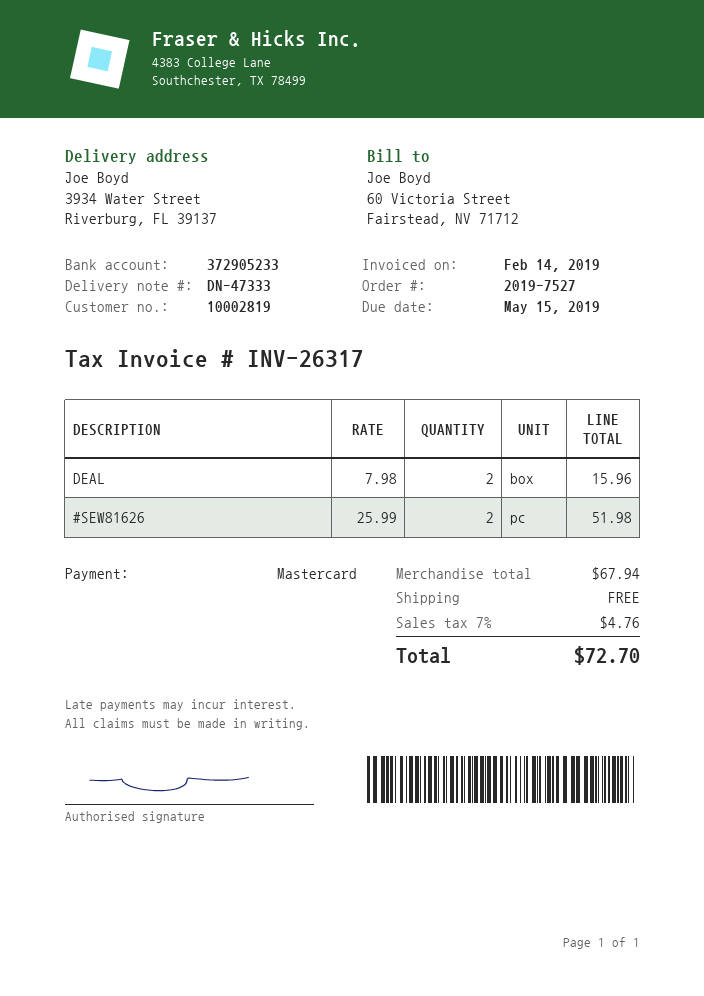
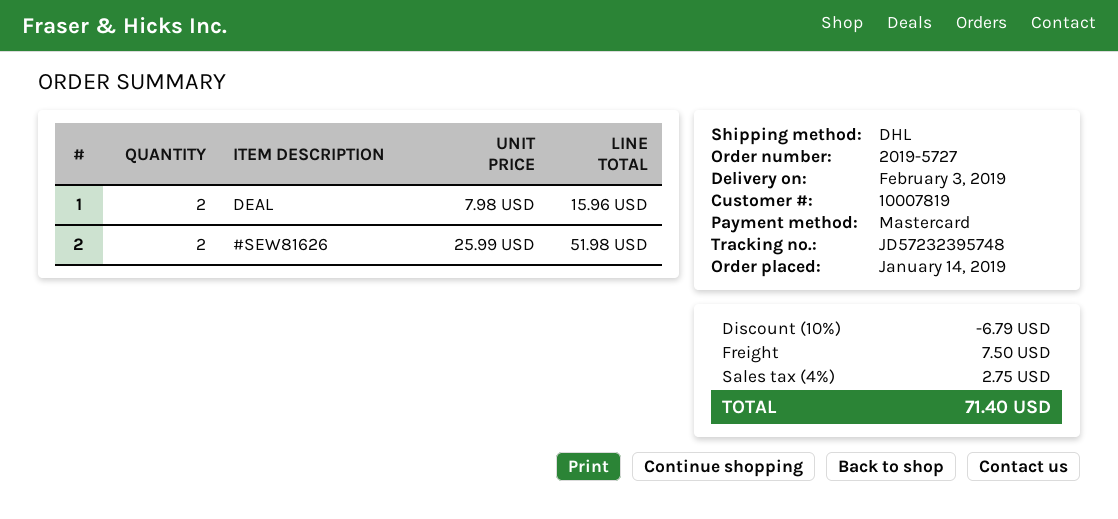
order number: 2019-7527 -> 2019-5727
customer number: 10002819 -> 10007819
discount: none -> 10% = 6.79
shipping: 0.00 -> 7.50
tax: 7% = 4.76 -> 4% = 2.75
total: 72.70 -> 71.40

